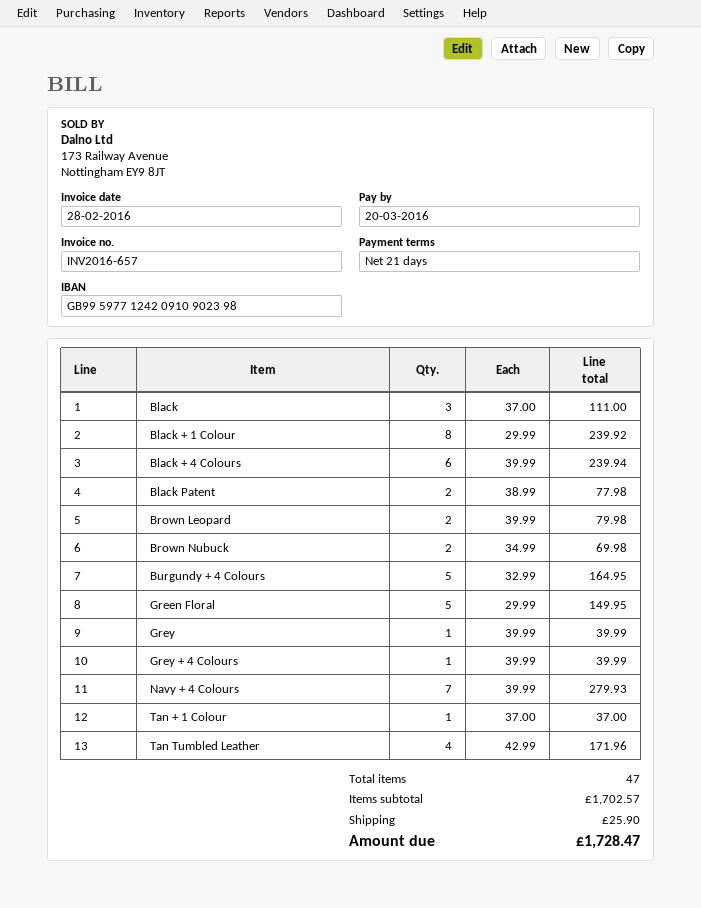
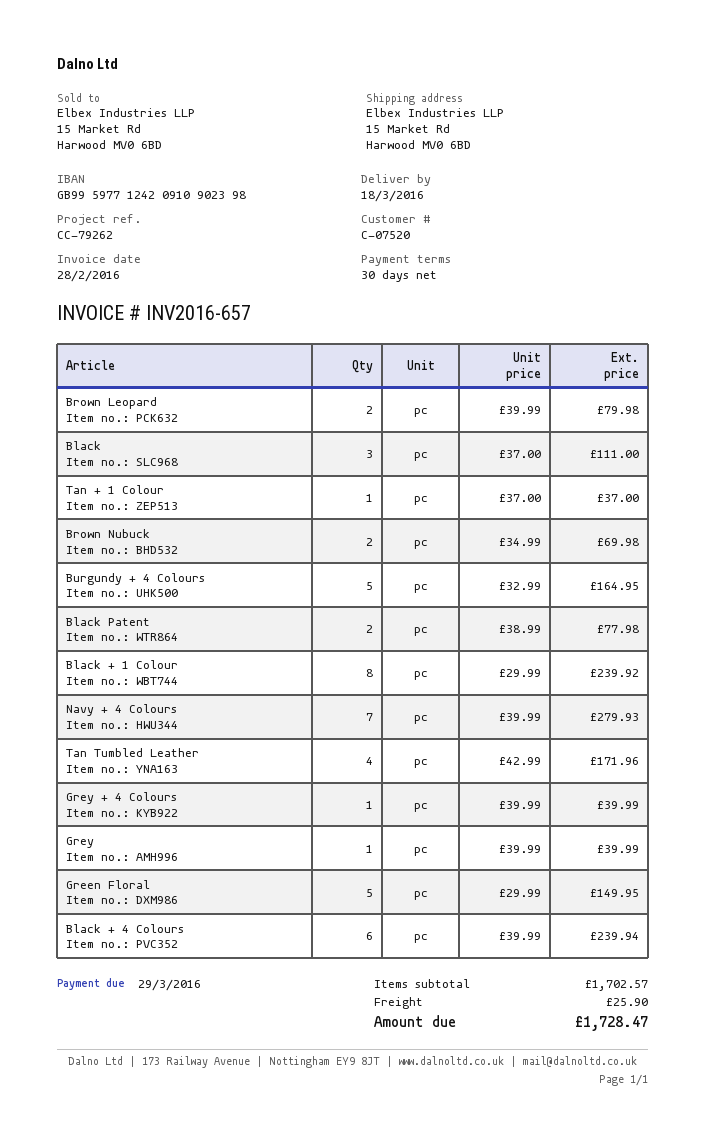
payment terms: 21 days -> 30 days
due date: 2016-03-20 -> 2016-03-29

